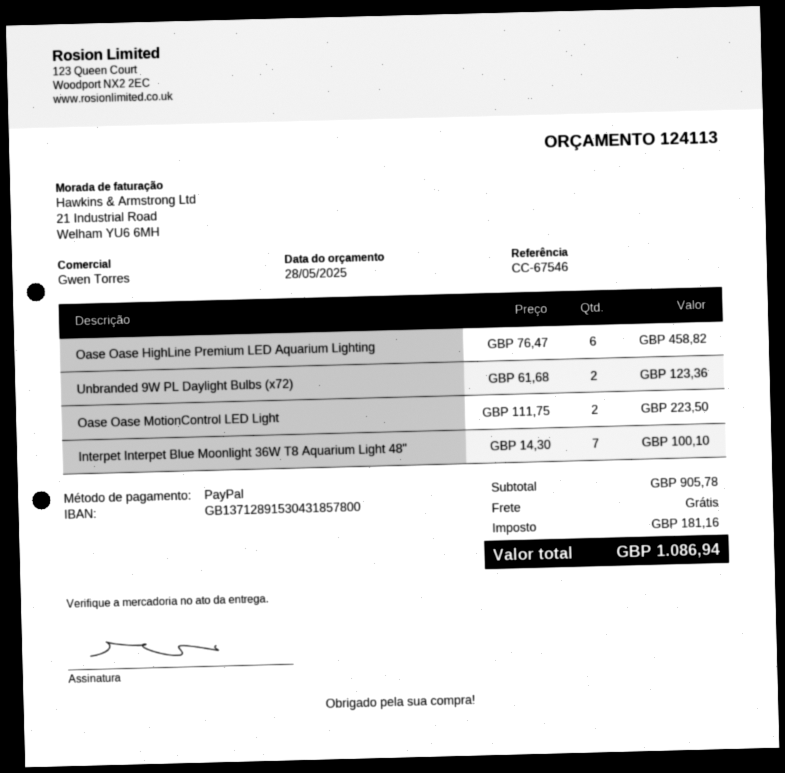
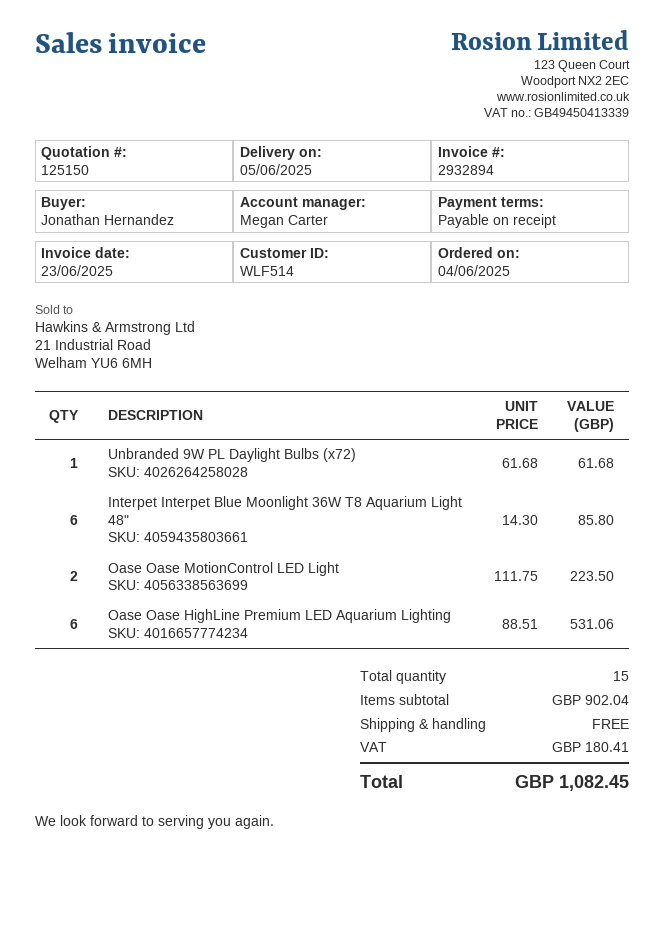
quote number: 124113 -> 125150
sales rep: Gwen Torres -> Megan Carter
Oase Oase HighLine Premium LED Aquarium Lighting: 6 x 76.47 = 458.82 -> 6 x 88.51 = 531.06
Unbranded 9W PL Daylight Bulbs (x72): 2 x 61.68 = 123.36 -> 1 x 61.68 = 61.68
Interpet Interpet Blue Moonlight 36W T8 Aquarium Light 48": 7 x 14.30 = 100.10 -> 6 x 14.30 = 85.80
subtotal: 905.78 -> 902.04
tax: 181.16 -> 180.41
total: 1086.94 -> 1082.45

